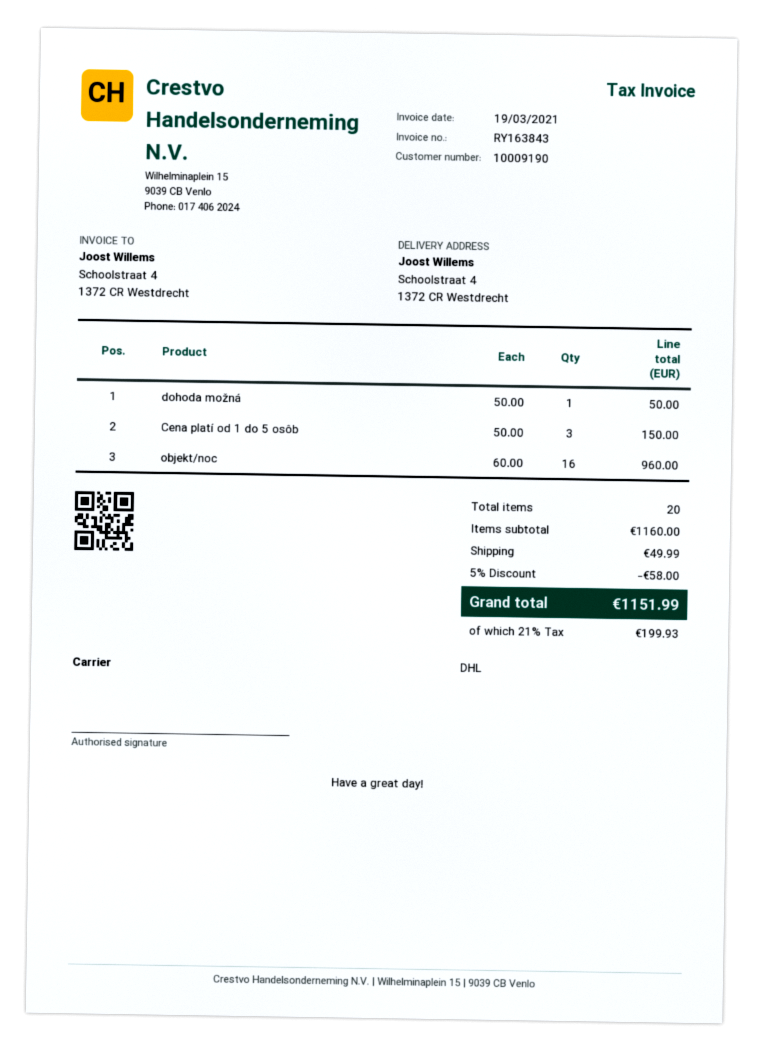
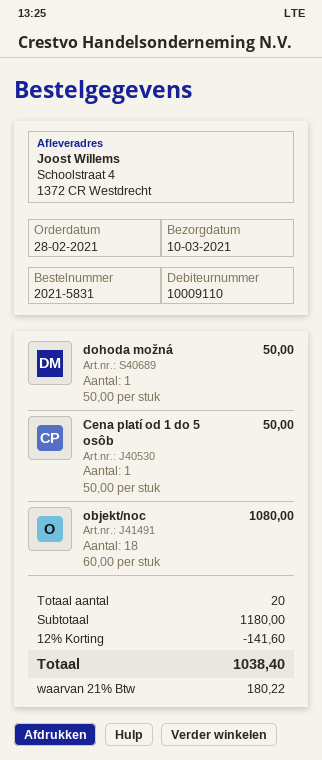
customer number: 10009190 -> 10009110
Cena platí od 1 do 5 osôb: 3 x 50.00 = 150.00 -> 1 x 50.00 = 50.00
objekt/noc: 16 x 60.00 = 960.00 -> 18 x 60.00 = 1080.00
subtotal: 1160.00 -> 1180.00
discount: 5% = 58.00 -> 12% = 141.60
shipping: 49.99 -> none
tax: 21% = 199.93 -> 21% = 180.22
total: 1151.99 -> 1038.40

